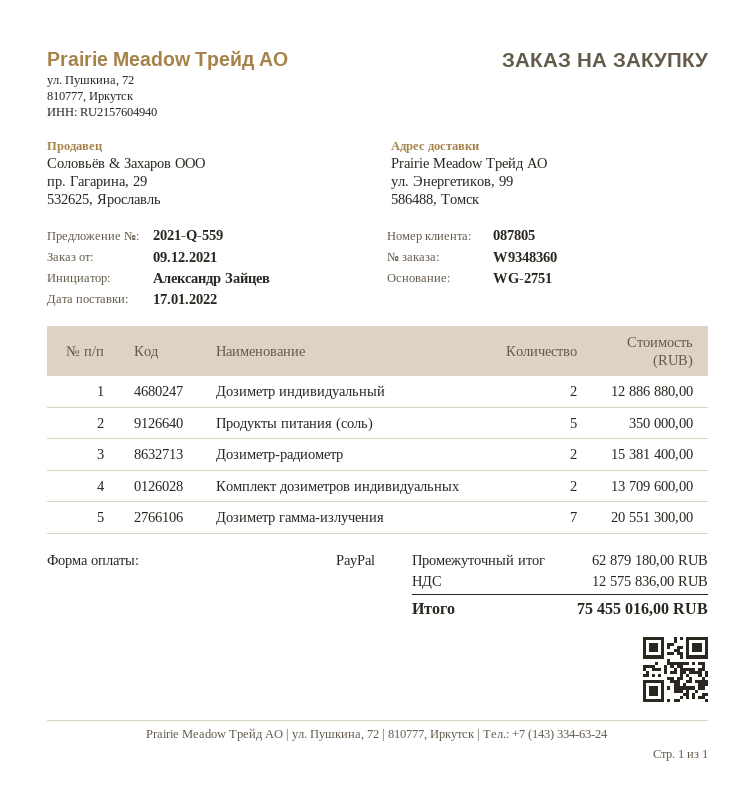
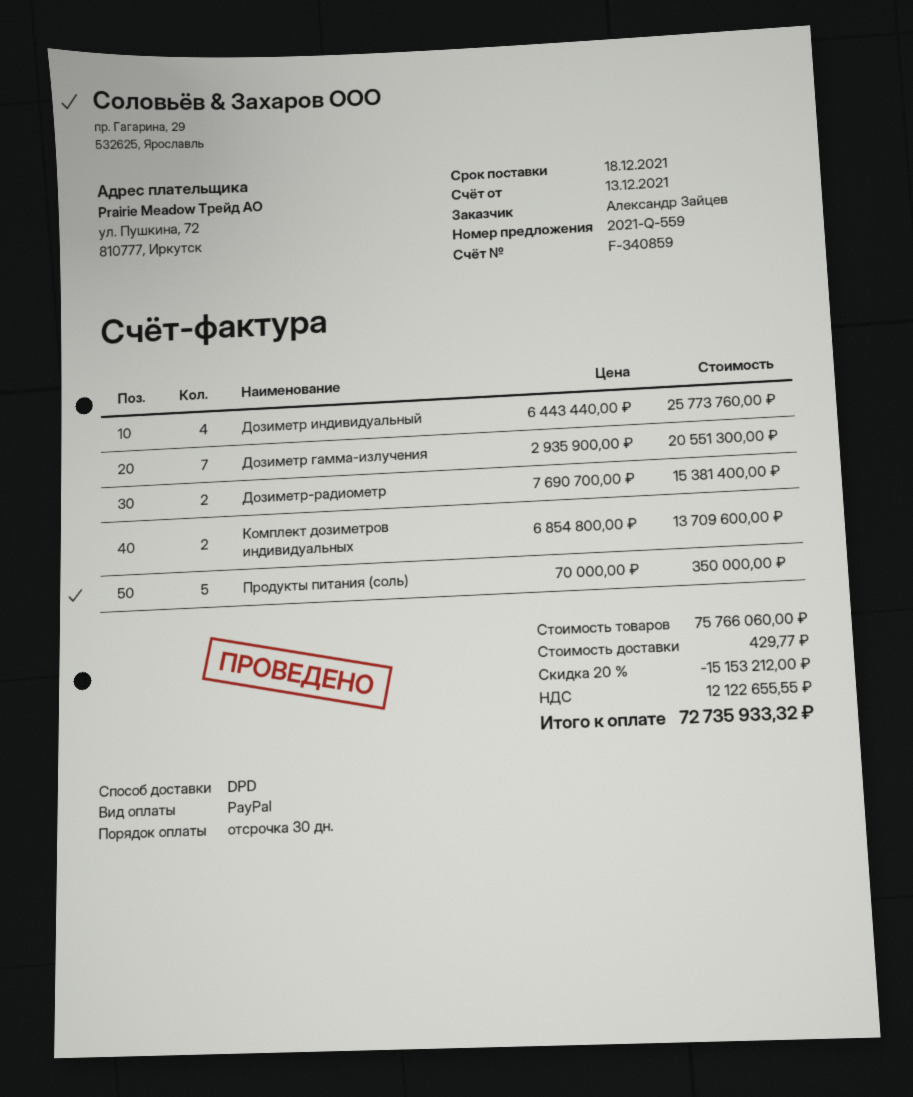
delivery date: 2022-01-17 -> 2021-12-18
Дозиметр индивидуальный: 2 for 12886880.00 -> 4 for 25773760.00
subtotal: 62879180.00 -> 75766060.00
discount: none -> 20% = 15153212.00
shipping: none -> 429.77
tax: 12575836.00 -> 12122655.55
total: 75455016.00 -> 72735933.32

